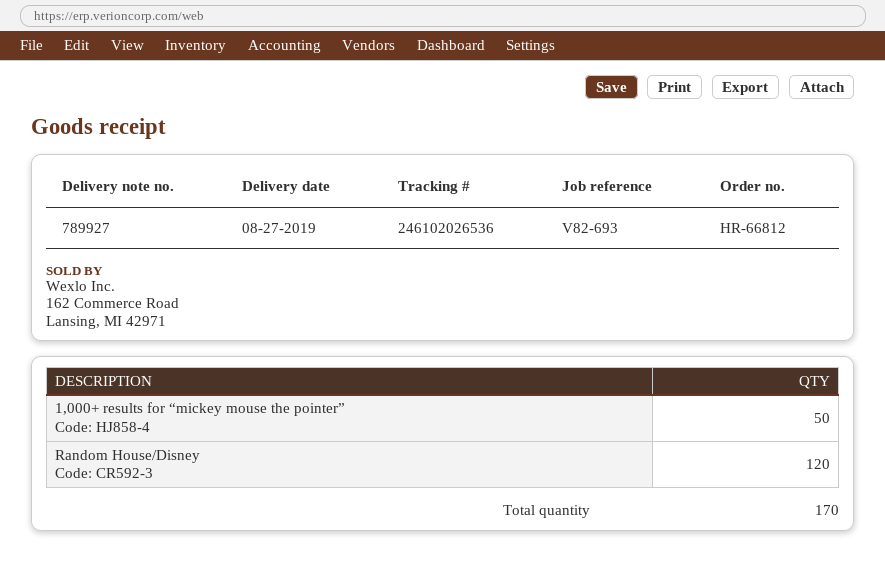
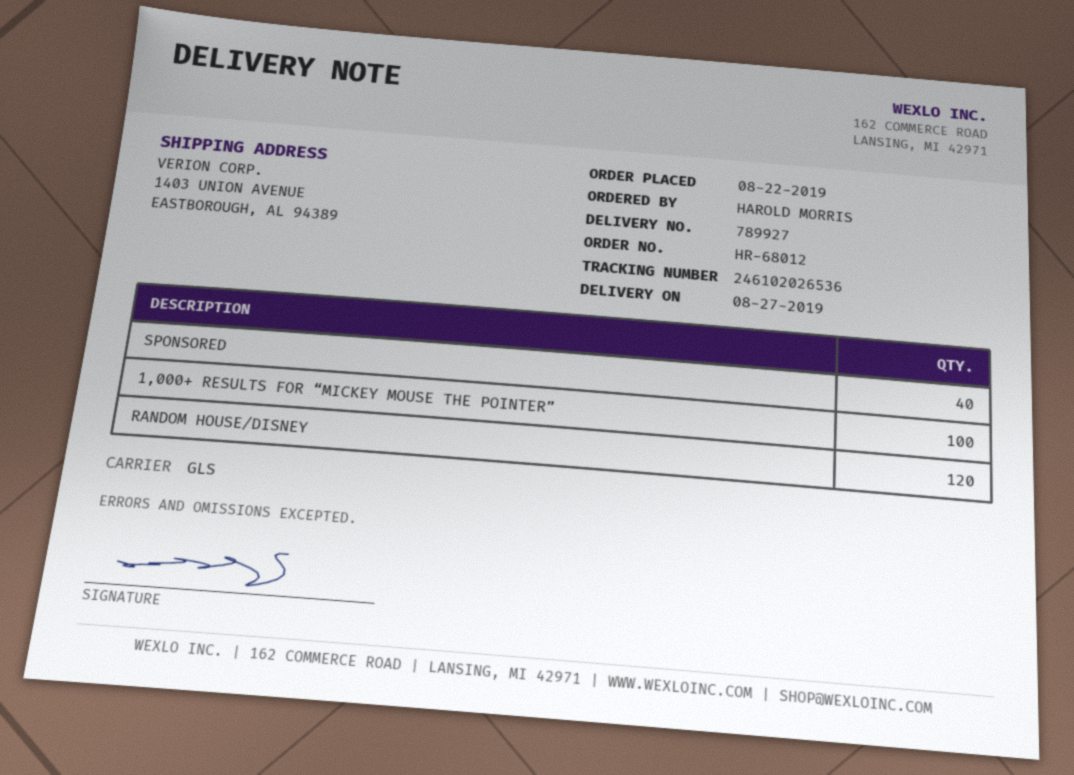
order number: HR-66812 -> HR-68012
1,000+ results for “mickey mouse the pointer”: 50 -> 100
SPONSORED: none -> 40

